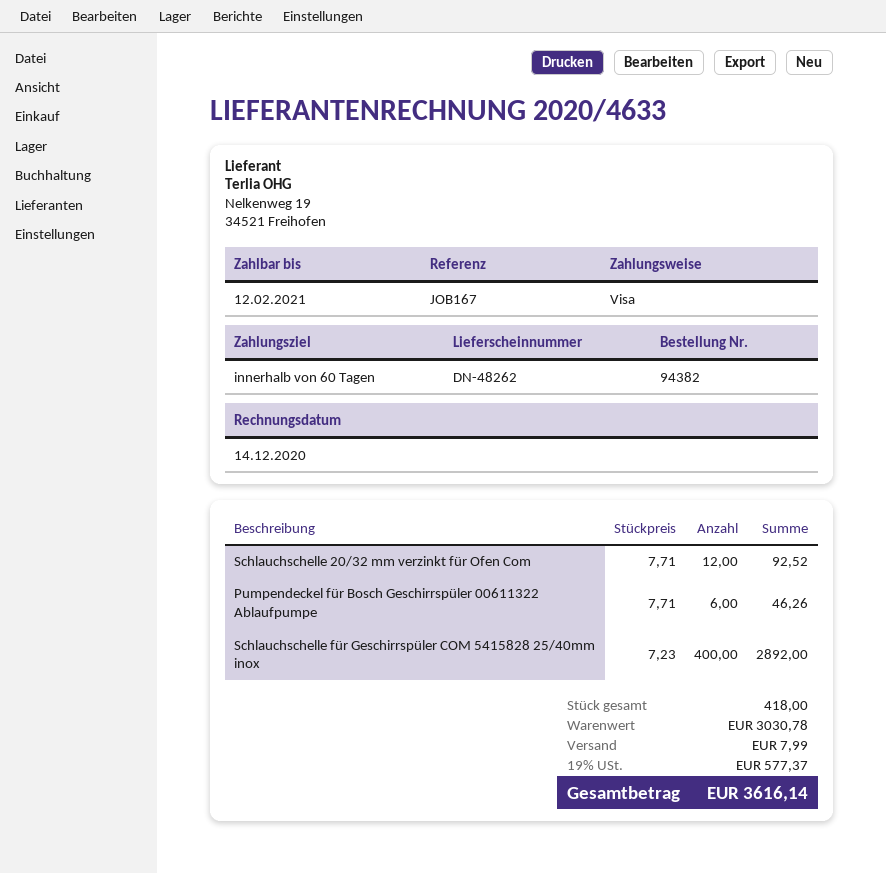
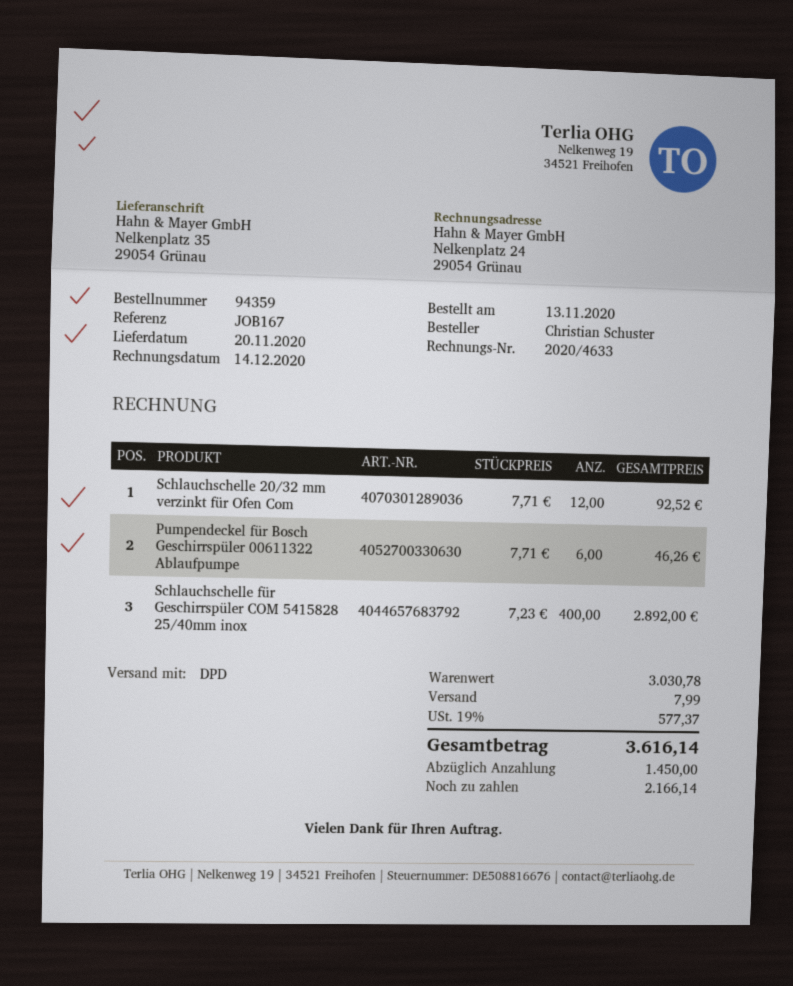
order number: 94382 -> 94359

